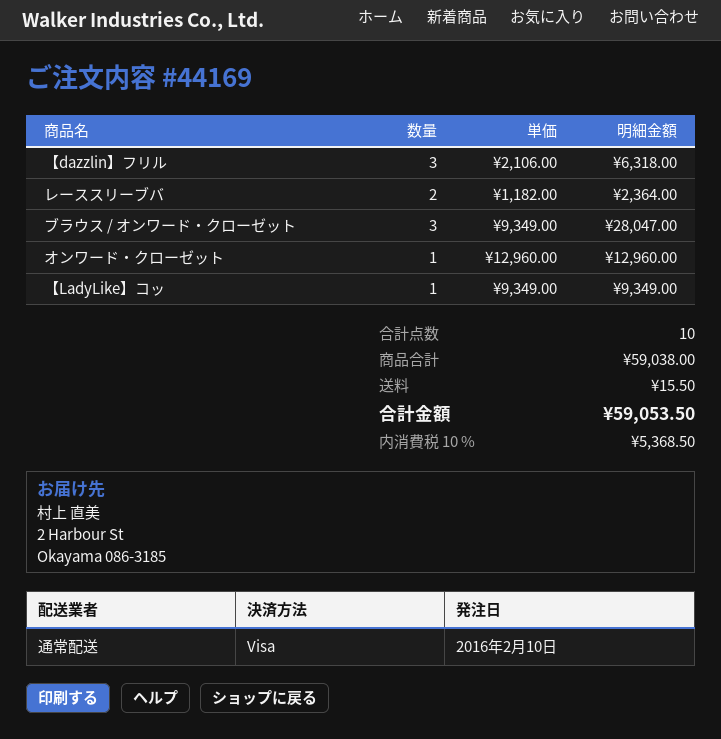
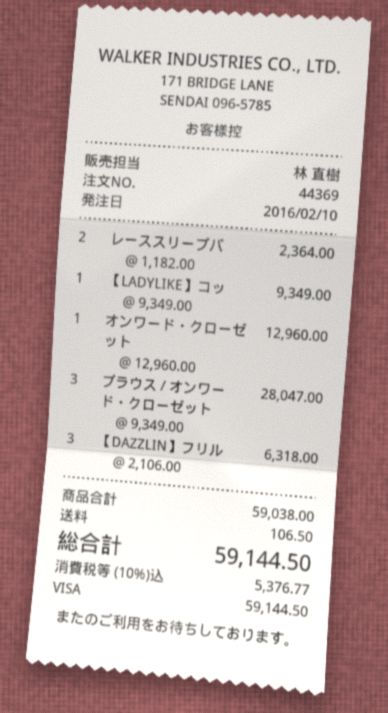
order number: 44169 -> 44369
shipping: 15.50 -> 106.50
tax: 10% = 5368.50 -> 10% = 5376.77
total: 59053.50 -> 59144.50

